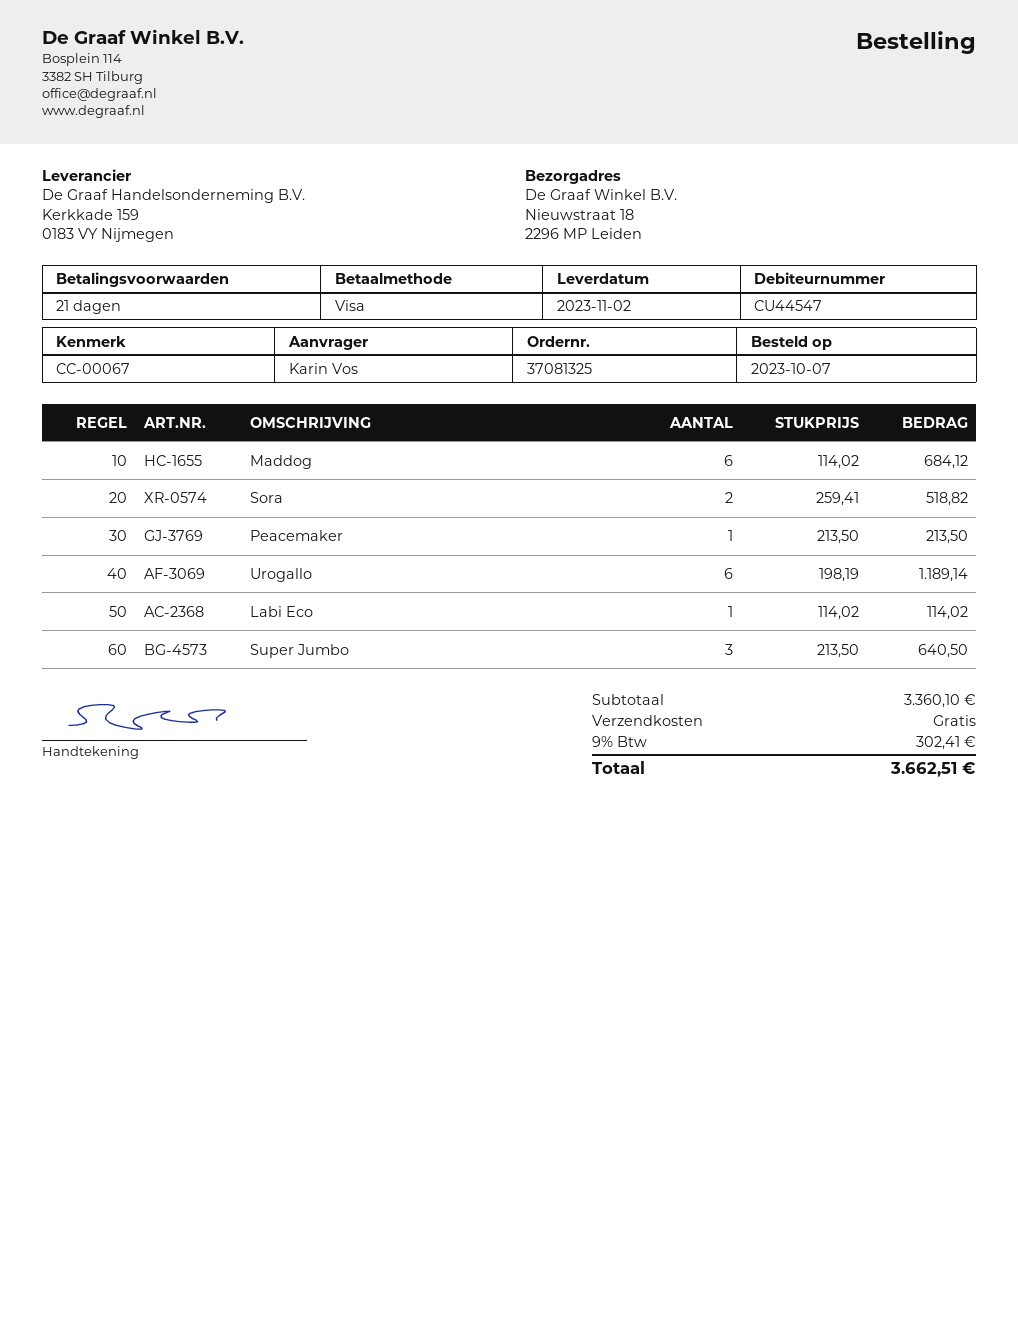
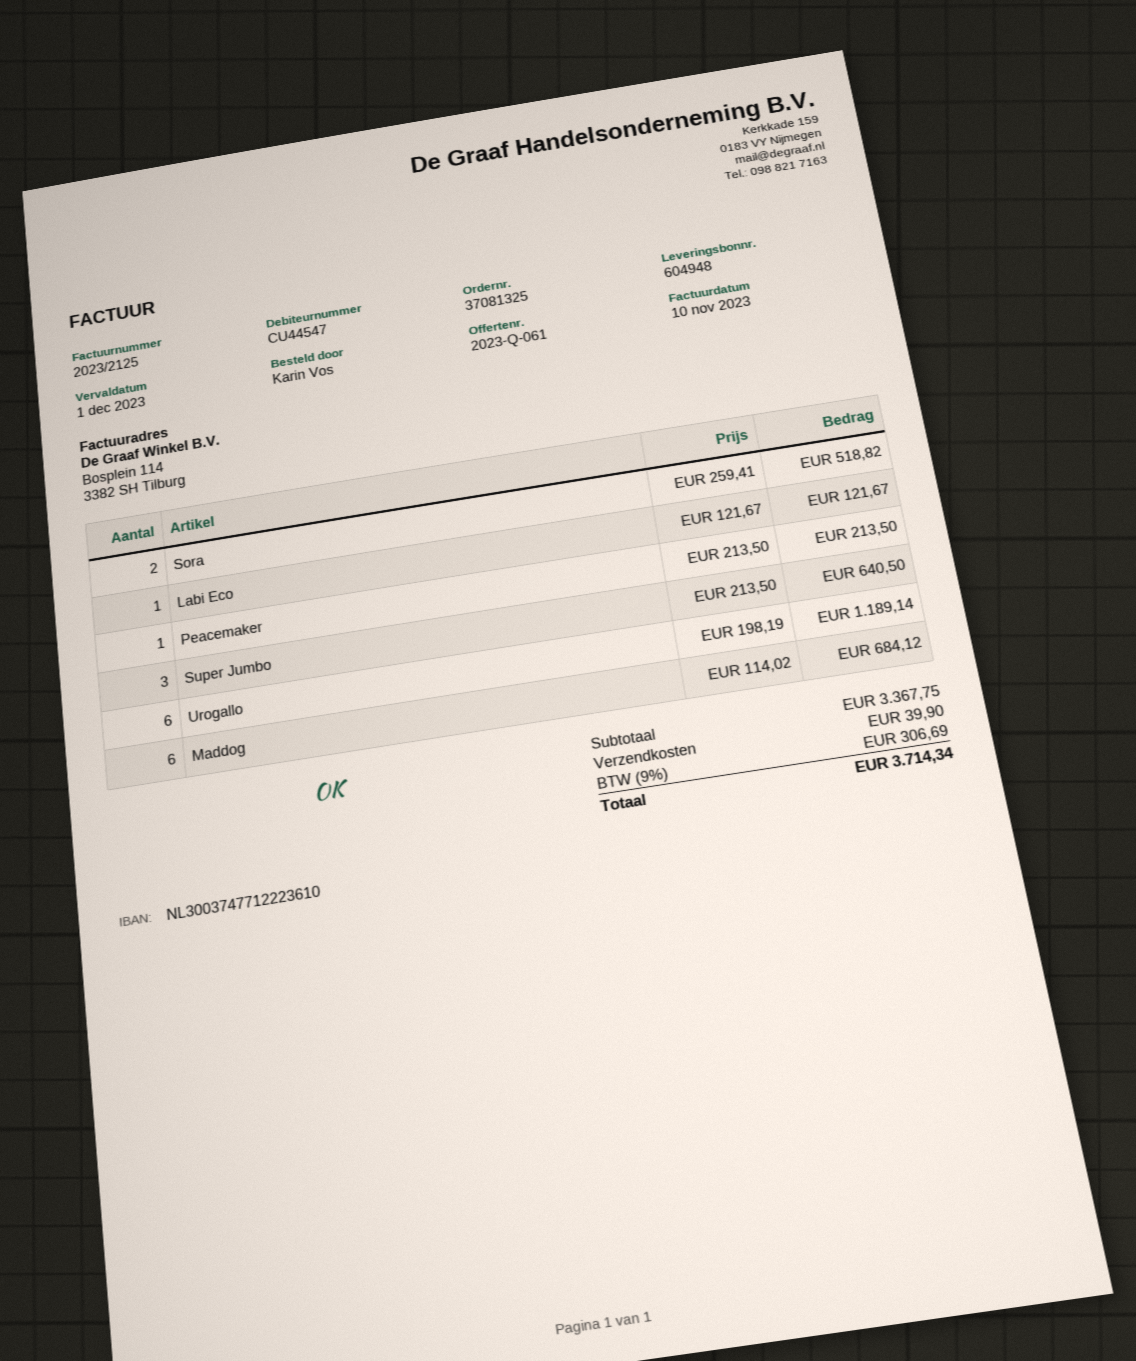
Labi Eco: 1 x 114.02 = 114.02 -> 1 x 121.67 = 121.67
subtotal: 3360.10 -> 3367.75
shipping: 0.00 -> 39.90
tax: 9% = 302.41 -> 9% = 306.69
total: 3662.51 -> 3714.34

